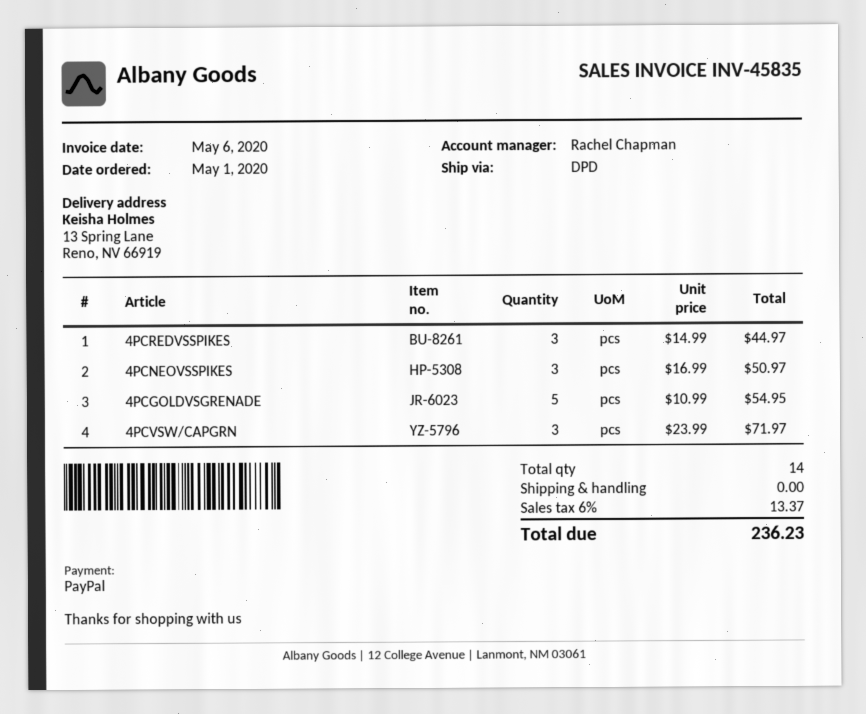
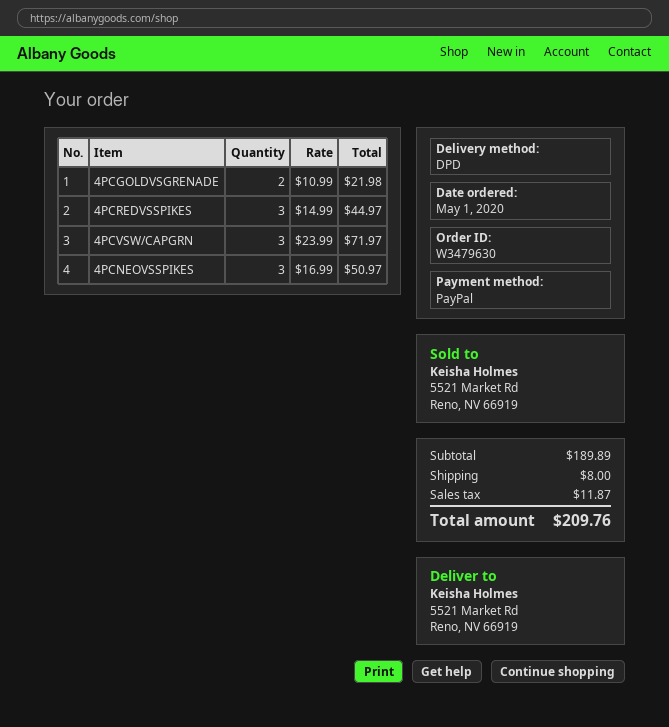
ship to: 13 Spring Lane, Reno, NV 66919 -> 5521 Market Rd, Reno, NV 66919
4PCGOLDVSGRENADE: 5 x 10.99 = 54.95 -> 2 x 10.99 = 21.98
shipping: 0.00 -> 8.00
tax: 13.37 -> 11.87
total: 236.23 -> 209.76

